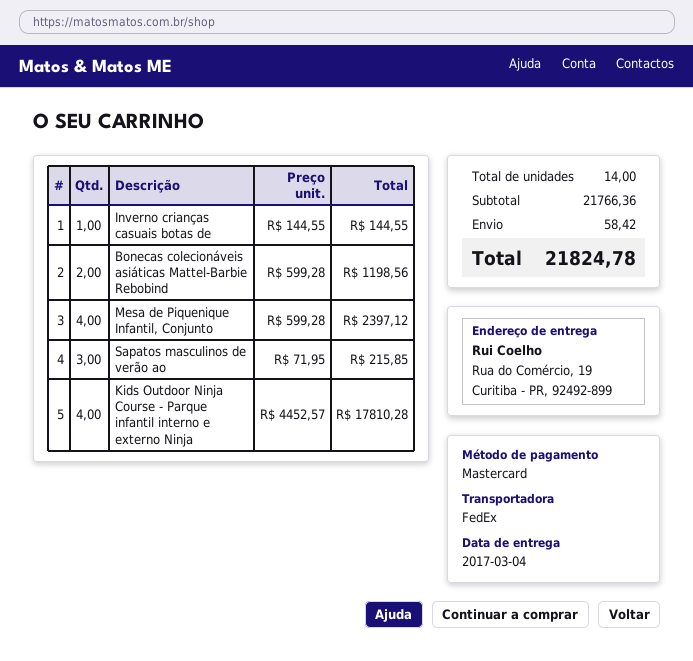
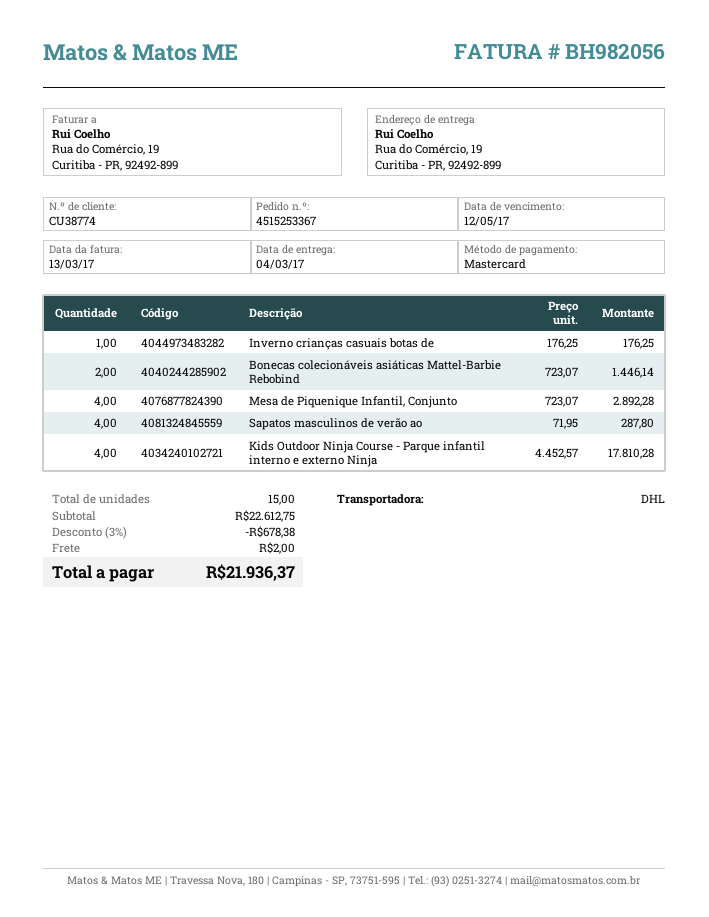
shipping method: FedEx -> DHL
Inverno crianças casuais botas de: 1 x 144.55 = 144.55 -> 1 x 176.25 = 176.25
Bonecas colecionáveis asiáticas Mattel-Barbie Rebobind: 2 x 599.28 = 1198.56 -> 2 x 723.07 = 1446.14
Mesa de Piquenique Infantil, Conjunto: 4 x 599.28 = 2397.12 -> 4 x 723.07 = 2892.28
Sapatos masculinos de verão ao: 3 x 71.95 = 215.85 -> 4 x 71.95 = 287.80
total quantity: 14 -> 15
subtotal: 21766.36 -> 22612.75
discount: none -> 3% = 678.38
shipping: 58.42 -> 2.00
total: 21824.78 -> 21936.37

